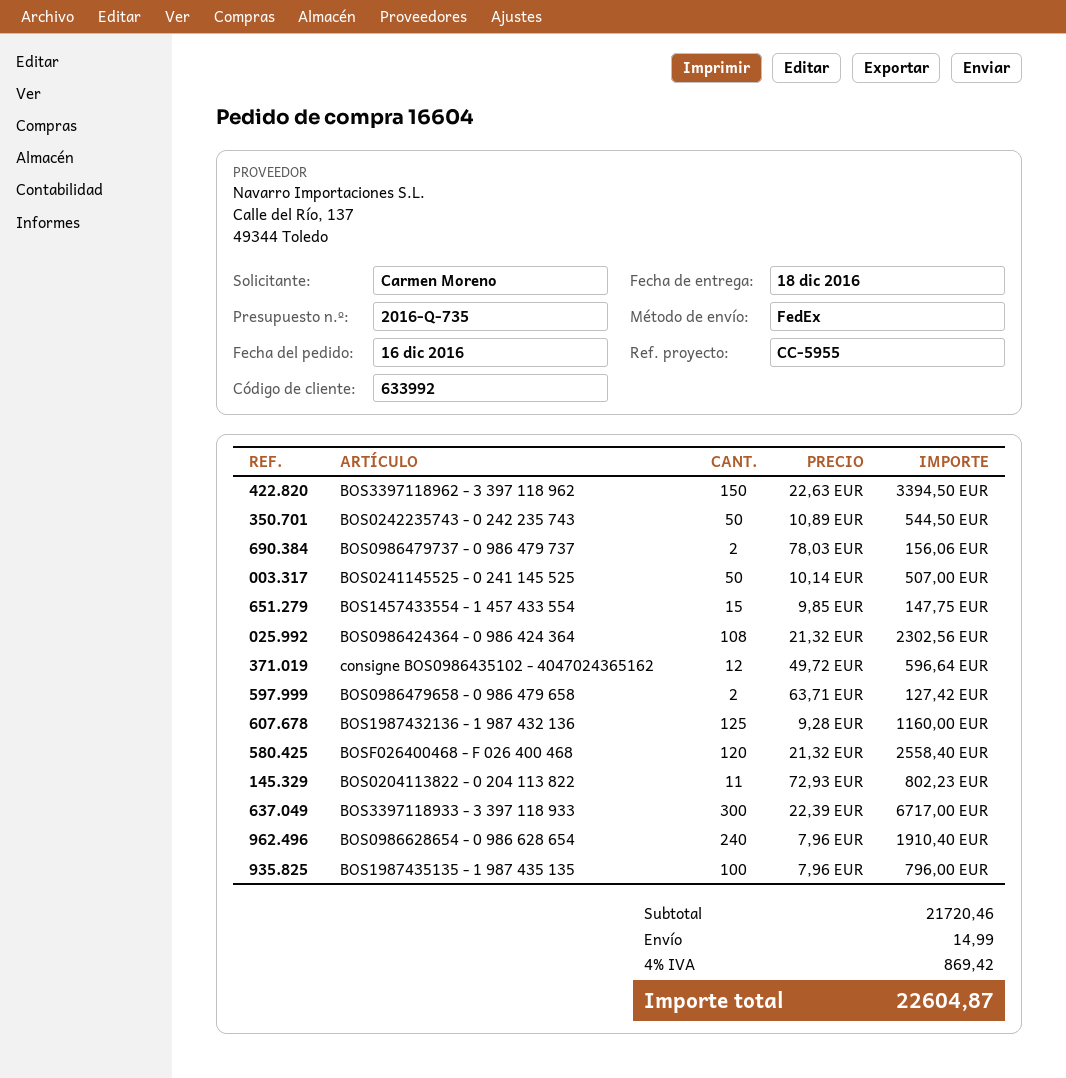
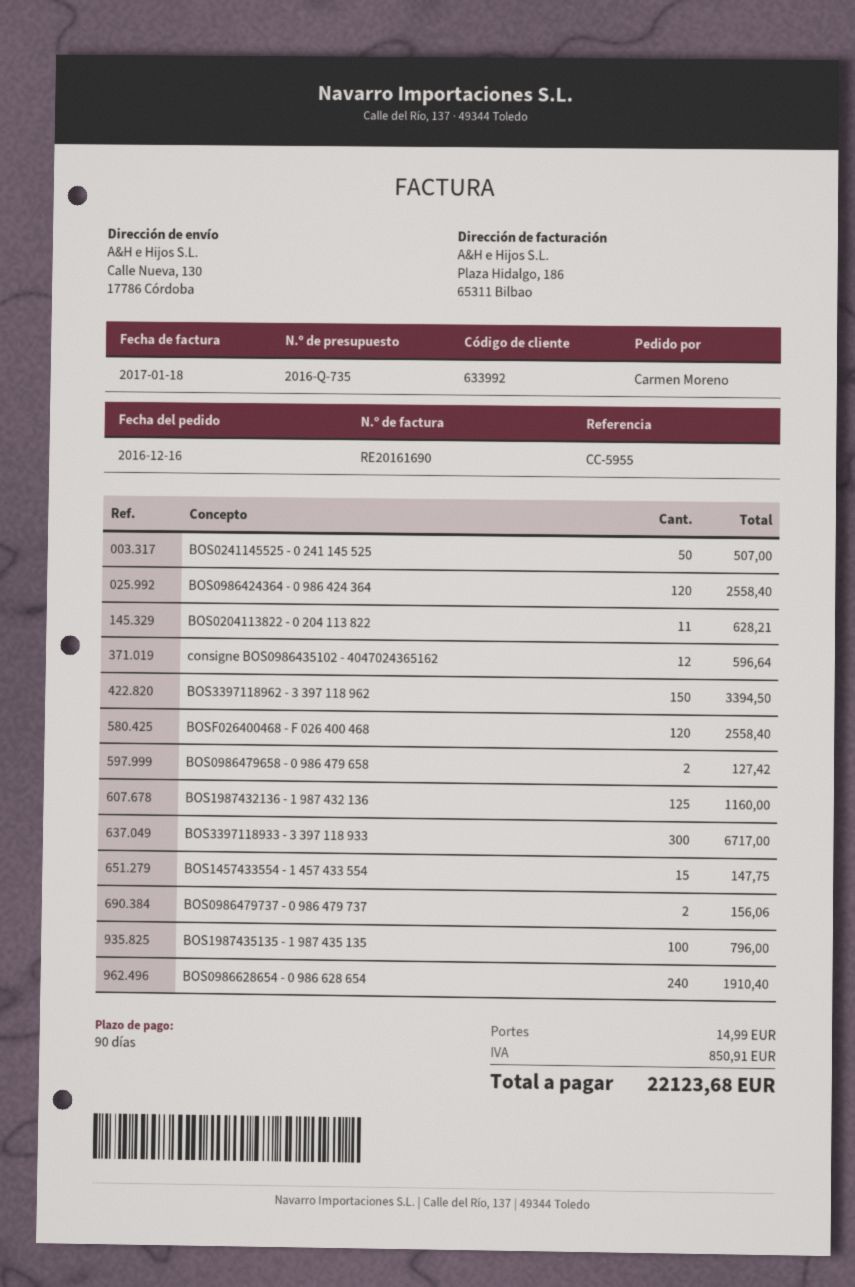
BOS0242235743 - 0 242 235 743: 50 for 544.50 -> none
BOS0986424364 - 0 986 424 364: 108 for 2302.56 -> 120 for 2558.40
BOS0204113822 - 0 204 113 822: 11 for 802.23 -> 11 for 628.21
tax: 869.42 -> 850.91
total: 22604.87 -> 22123.68

